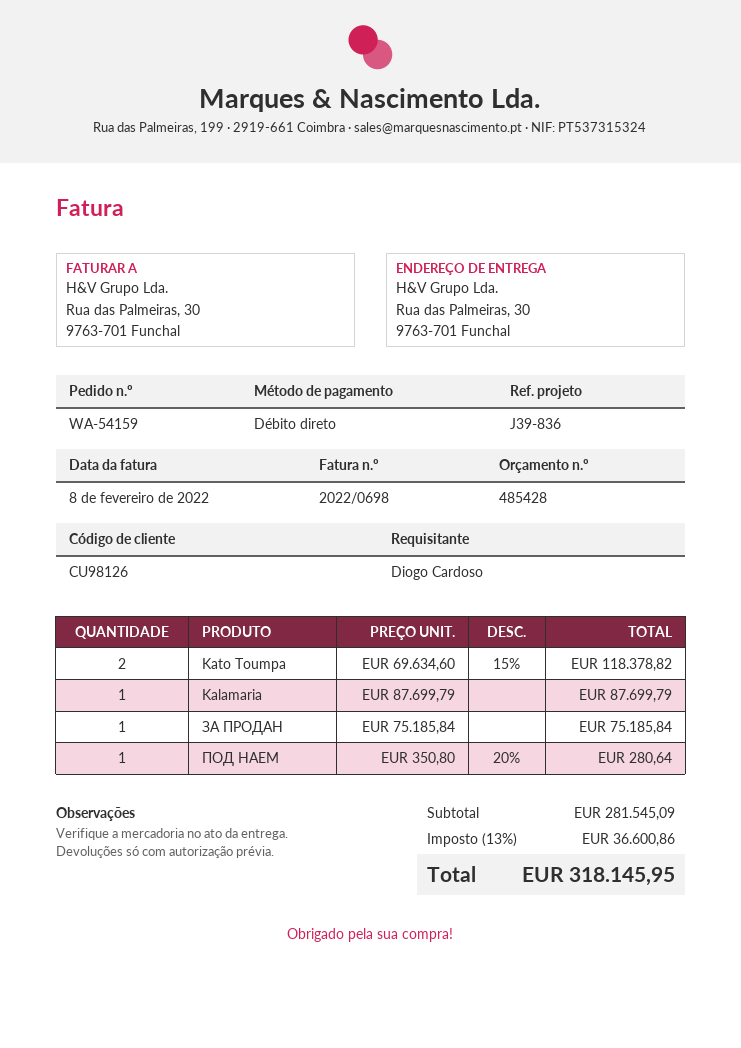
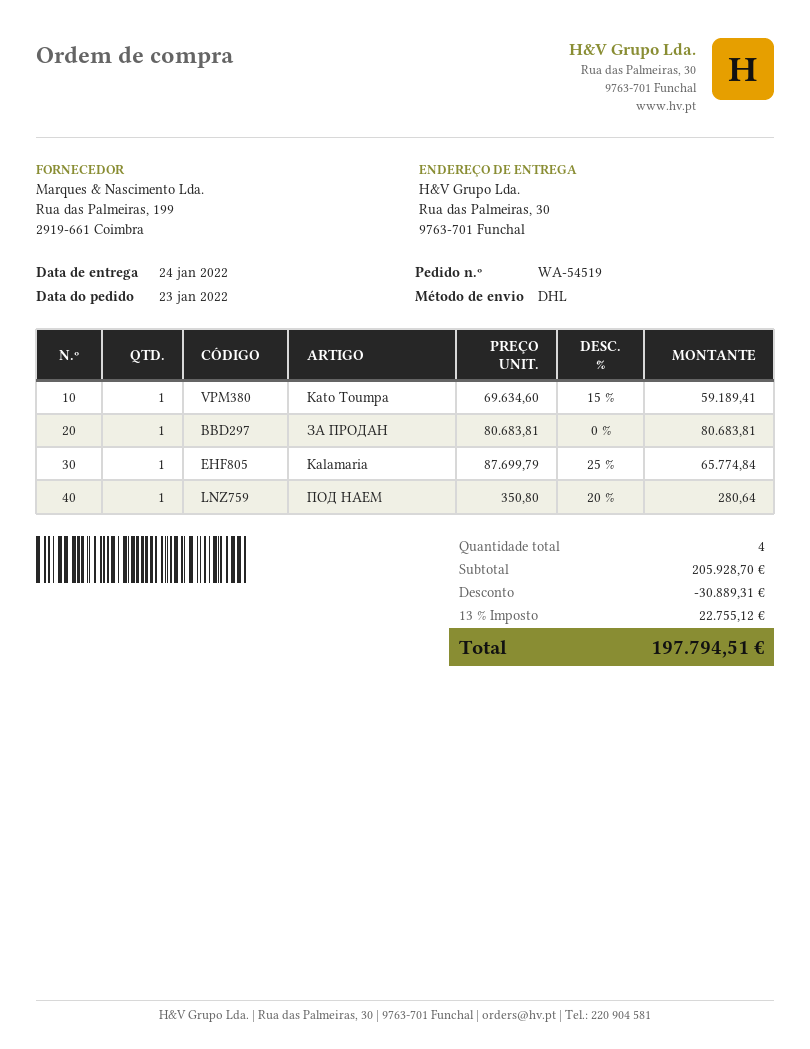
order number: WA-54159 -> WA-54519
Kato Toumpa: 2 x 69634.60 - 15% = 118378.82 -> 1 x 69634.60 - 15% = 59189.41
Kalamaria: 1 x 87699.79 = 87699.79 -> 1 x 87699.79 - 25% = 65774.84
ЗА ПРОДАН: 1 x 75185.84 = 75185.84 -> 1 x 80683.81 = 80683.81
subtotal: 281545.09 -> 205928.70
discount: none -> 30889.31
tax: 13% = 36600.86 -> 13% = 22755.12
total: 318145.95 -> 197794.51

